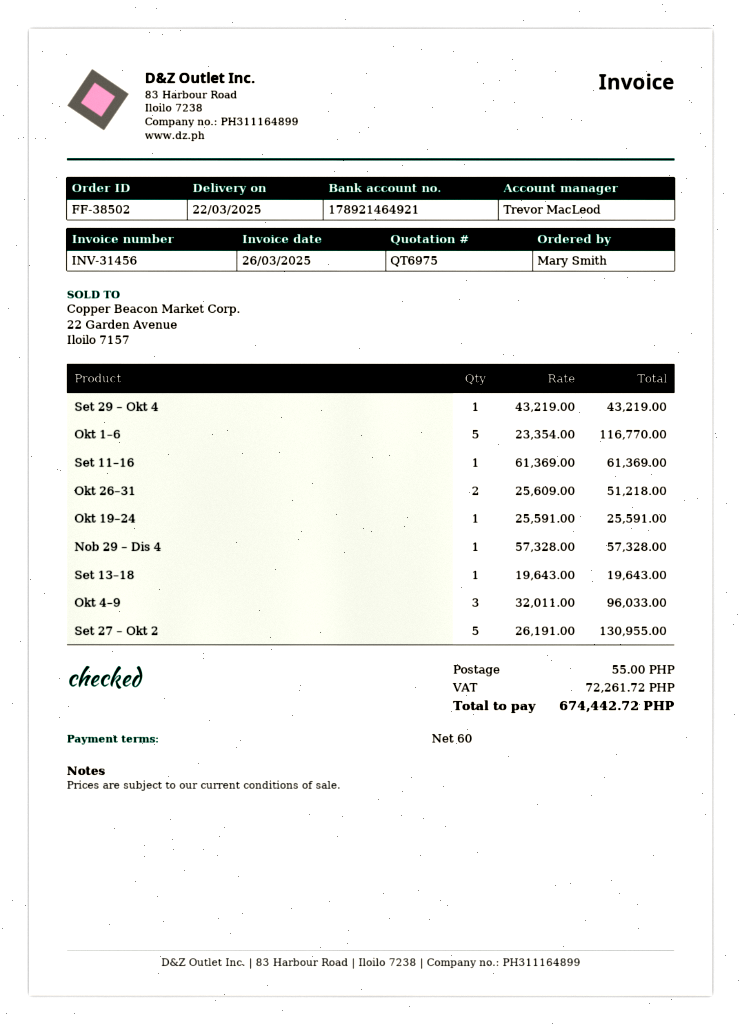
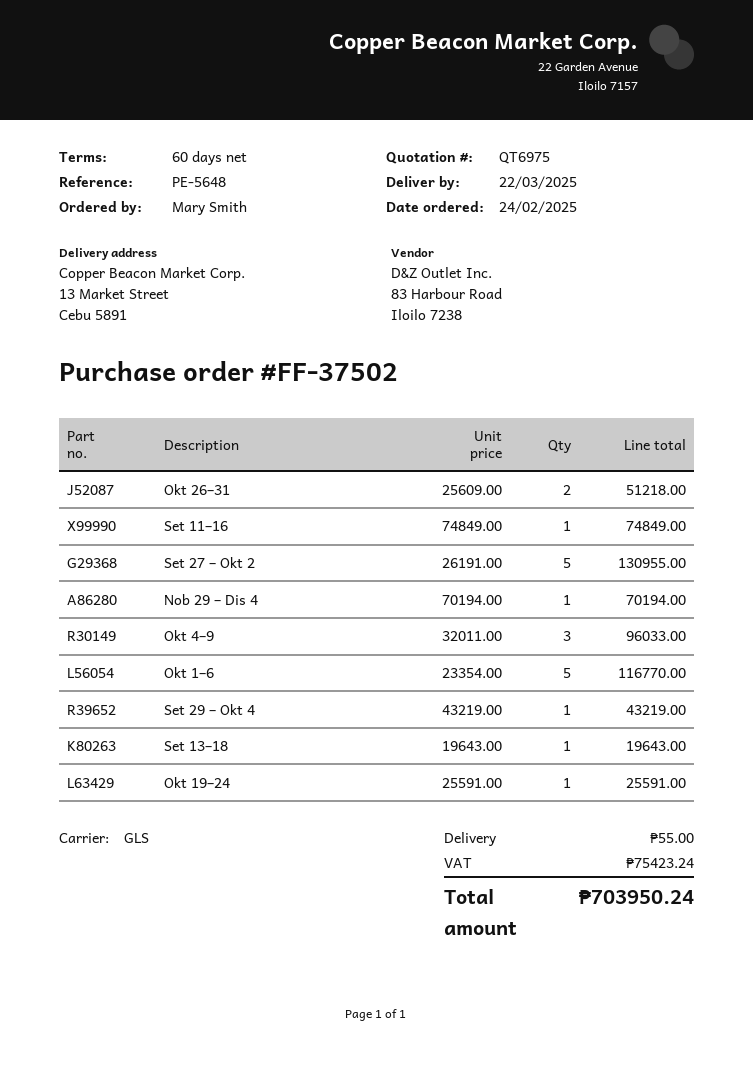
order number: FF-38502 -> FF-37502
Set 11–16: 1 x 61369.00 = 61369.00 -> 1 x 74849.00 = 74849.00
Nob 29 – Dis 4: 1 x 57328.00 = 57328.00 -> 1 x 70194.00 = 70194.00
tax: 72261.72 -> 75423.24
total: 674442.72 -> 703950.24

